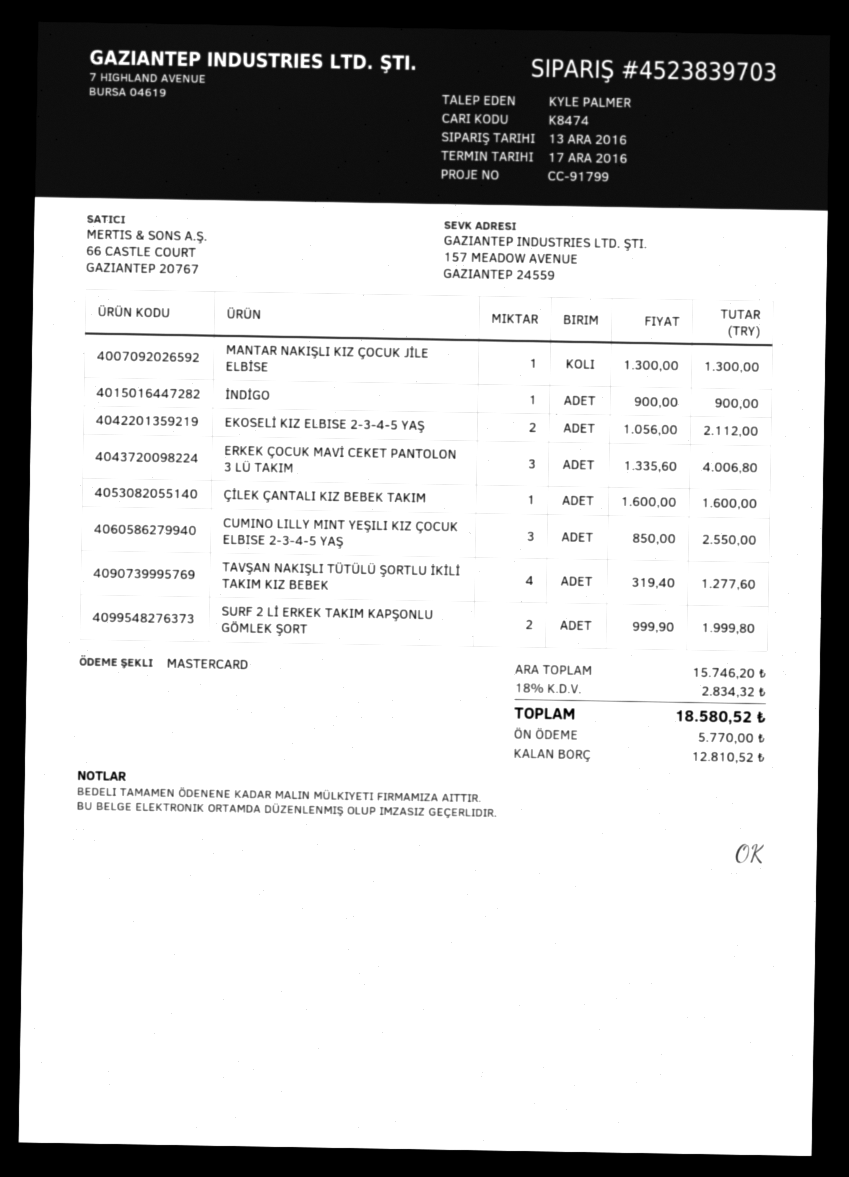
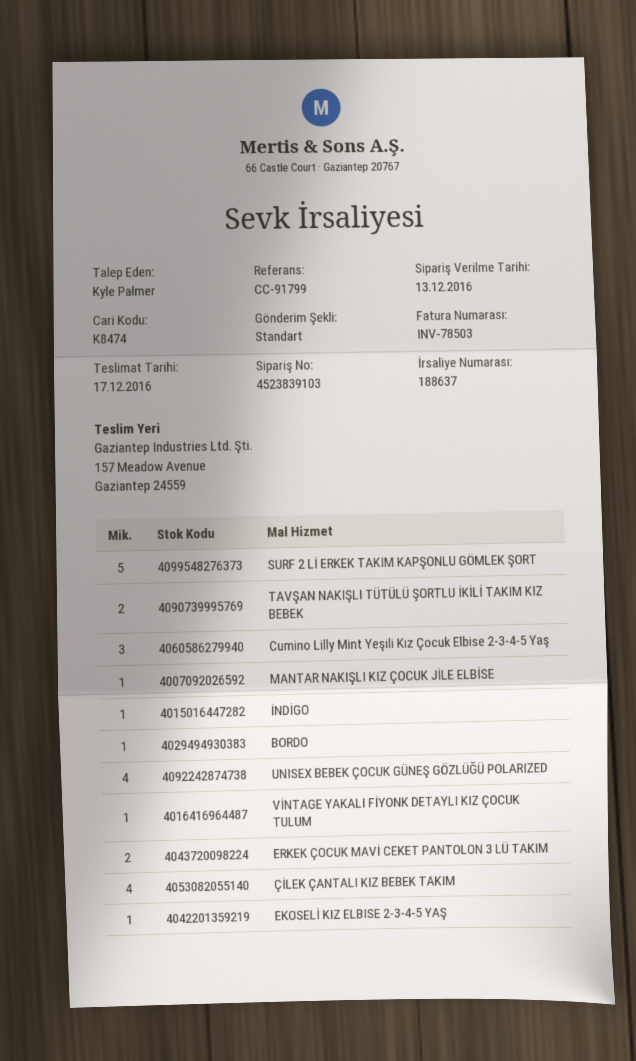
order number: 4523839703 -> 4523839103
EKOSELİ KIZ ELBISE 2-3-4-5 YAŞ: 2 -> 1
ERKEK ÇOCUK MAVİ CEKET PANTOLON 3 LÜ TAKIM: 3 -> 2
ÇİLEK ÇANTALI KIZ BEBEK TAKIM: 1 -> 4
TAVŞAN NAKIŞLI TÜTÜLÜ ŞORTLU İKİLİ TAKIM KIZ BEBEK: 4 -> 2
SURF 2 Lİ ERKEK TAKIM KAPŞONLU GÖMLEK ŞORT: 2 -> 5
BORDO: none -> 1
UNISEX BEBEK ÇOCUK GÜNEŞ GÖZLÜĞÜ POLARIZED: none -> 4
VİNTAGE YAKALI FİYONK DETAYLI KIZ ÇOCUK TULUM: none -> 1

